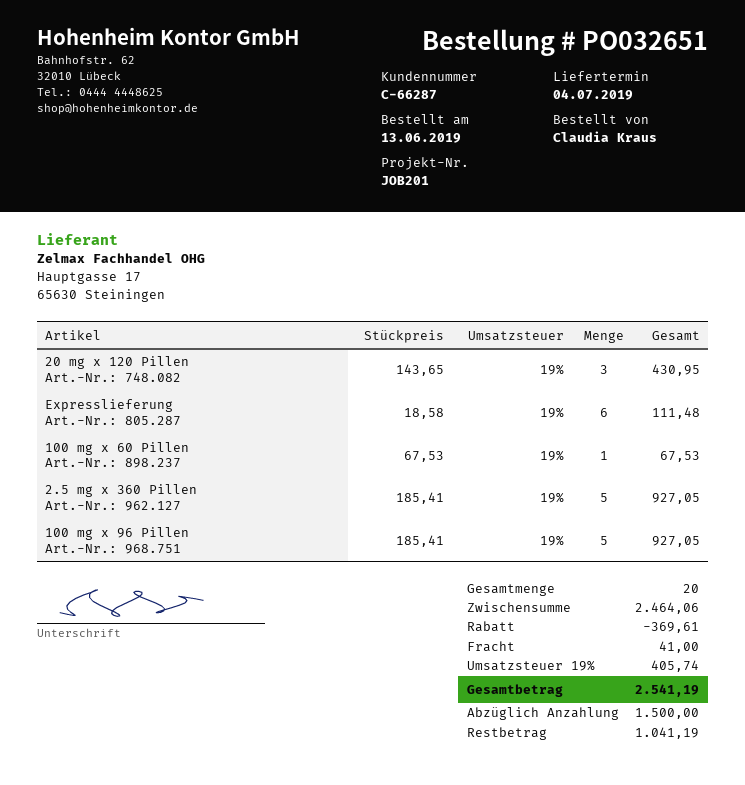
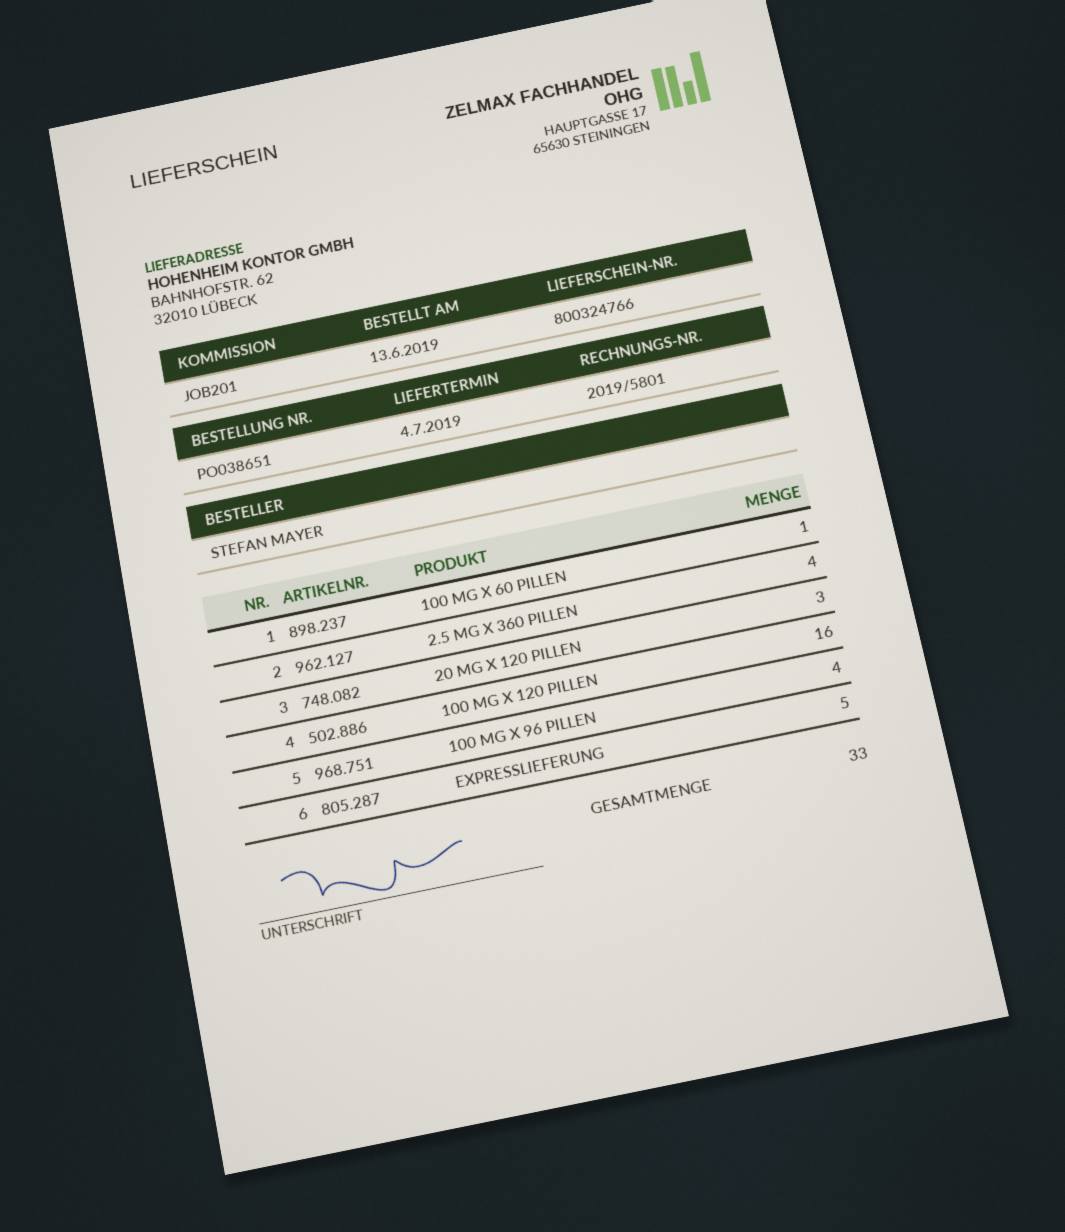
order number: PO032651 -> PO038651
ordered by: Claudia Kraus -> STEFAN MAYER
Expresslieferung: 6 -> 5
2.5 mg x 360 Pillen: 5 -> 4
100 mg x 96 Pillen: 5 -> 4
100 MG X 120 PILLEN: none -> 16
total quantity: 20 -> 33

